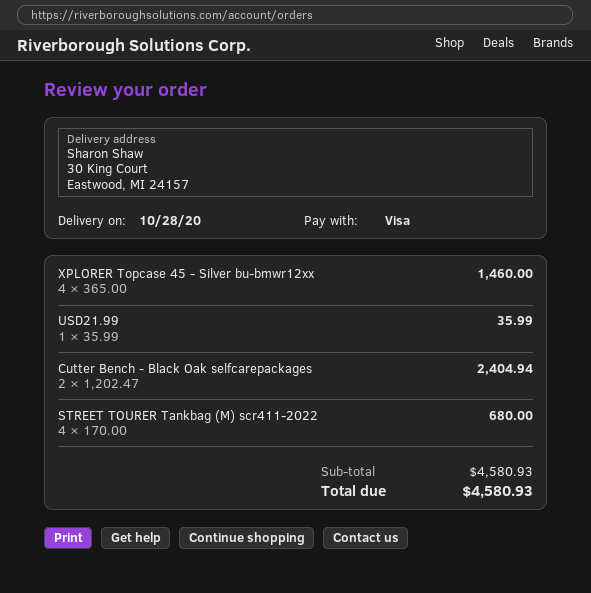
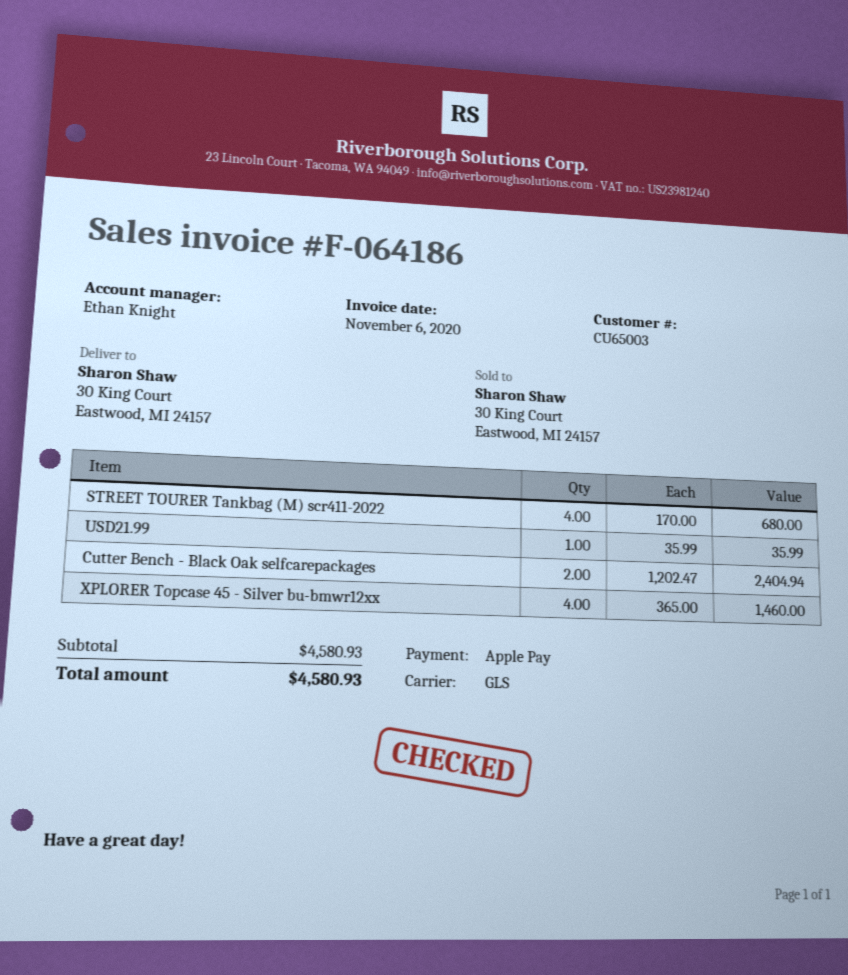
payment method: Visa -> Apple Pay

